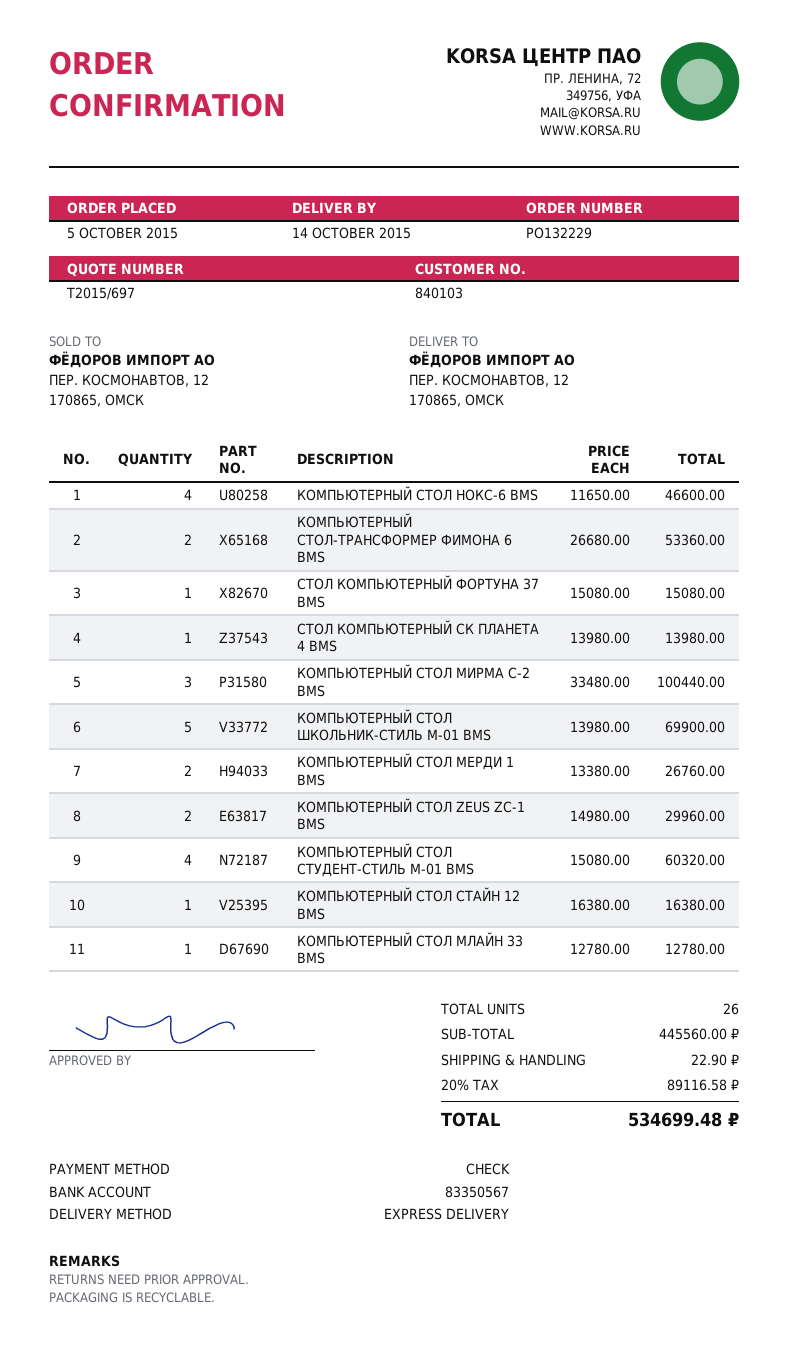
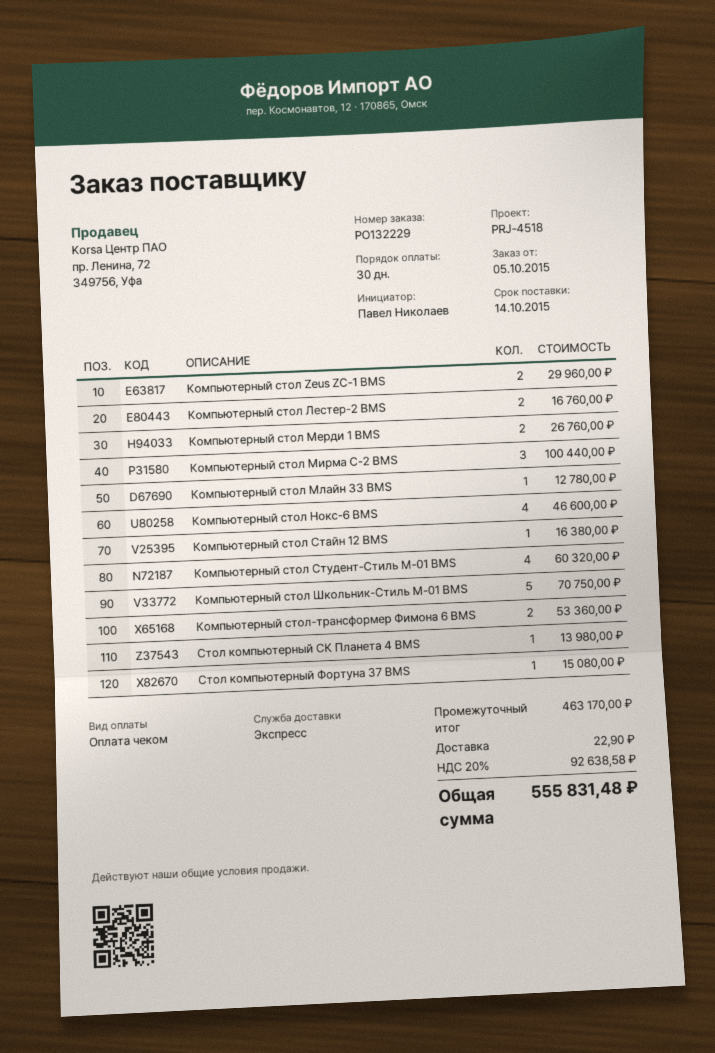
КОМПЬЮТЕРНЫЙ СТОЛ ШКОЛЬНИК-СТИЛЬ М-01 BMS: 5 for 69900.00 -> 5 for 70750.00
Компьютерный стол Лестер-2 BMS: none -> 2 for 16760.00
subtotal: 445560.00 -> 463170.00
tax: 20% = 89116.58 -> 20% = 92638.58
total: 534699.48 -> 555831.48

